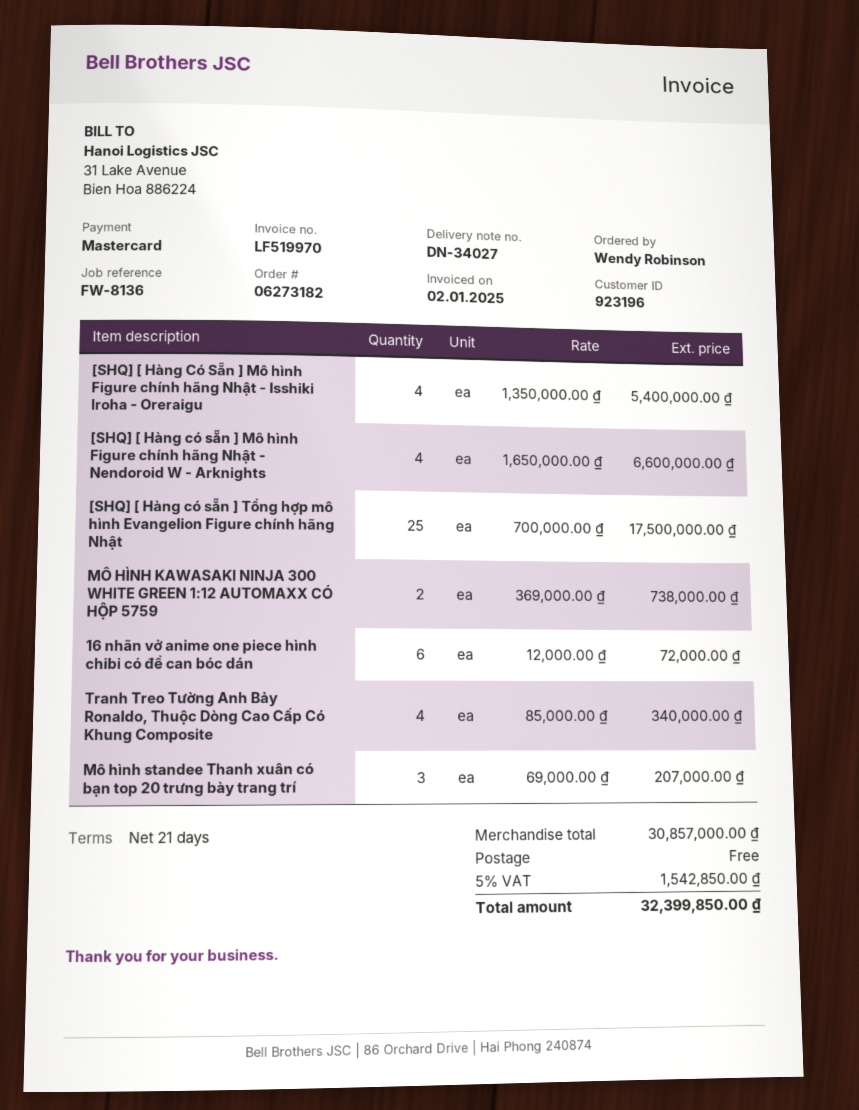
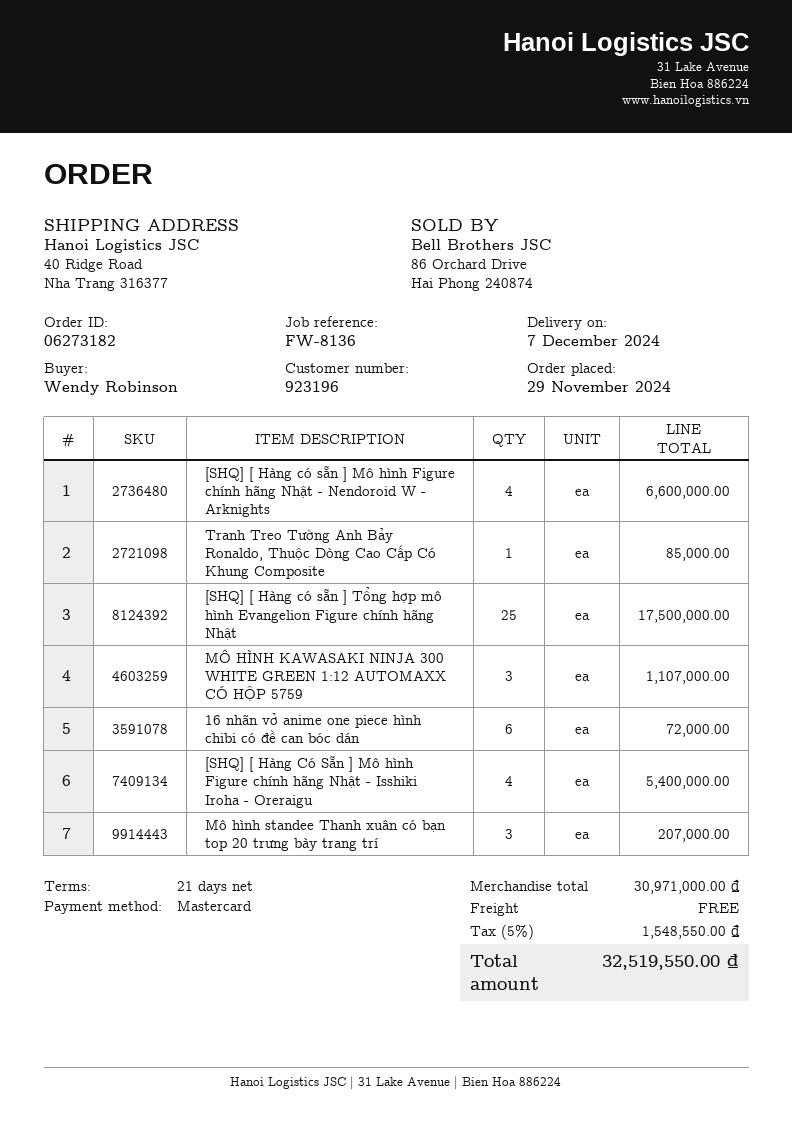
MÔ HÌNH KAWASAKI NINJA 300 WHITE GREEN 1:12 AUTOMAXX CÓ HỘP 5759: 2 for 738000.00 -> 3 for 1107000.00
Tranh Treo Tường Anh Bảy Ronaldo, Thuộc Dòng Cao Cấp Có Khung Composite: 4 for 340000.00 -> 1 for 85000.00
subtotal: 30857000.00 -> 30971000.00
tax: 5% = 1542850.00 -> 5% = 1548550.00
total: 32399850.00 -> 32519550.00

